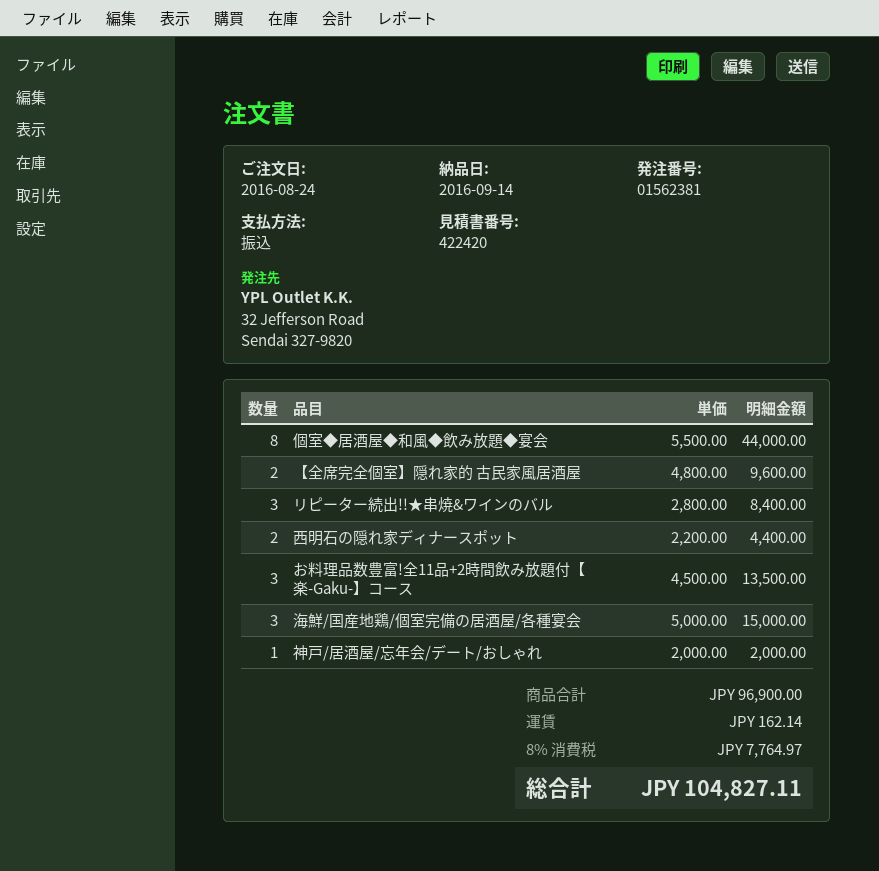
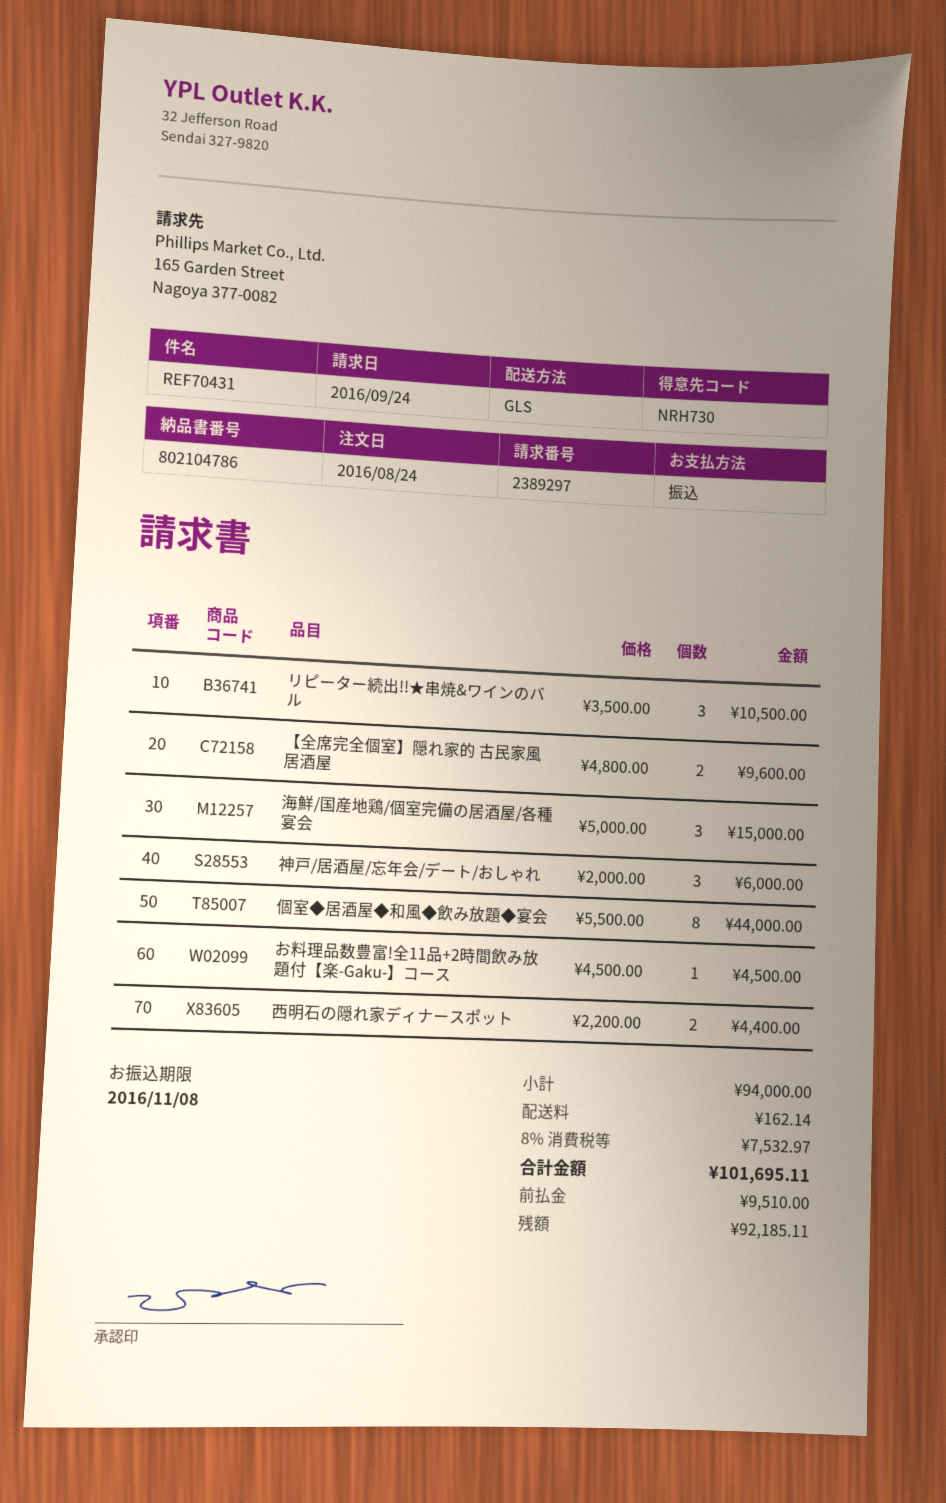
リピーター続出!!★串焼&ワインのバル: 3 x 2800.00 = 8400.00 -> 3 x 3500.00 = 10500.00
お料理品数豊富!全11品+2時間飲み放題付【楽-Gaku-】コース: 3 x 4500.00 = 13500.00 -> 1 x 4500.00 = 4500.00
神戸/居酒屋/忘年会/デート/おしゃれ: 1 x 2000.00 = 2000.00 -> 3 x 2000.00 = 6000.00
subtotal: 96900.00 -> 94000.00
tax: 8% = 7764.97 -> 8% = 7532.97
total: 104827.11 -> 101695.11

